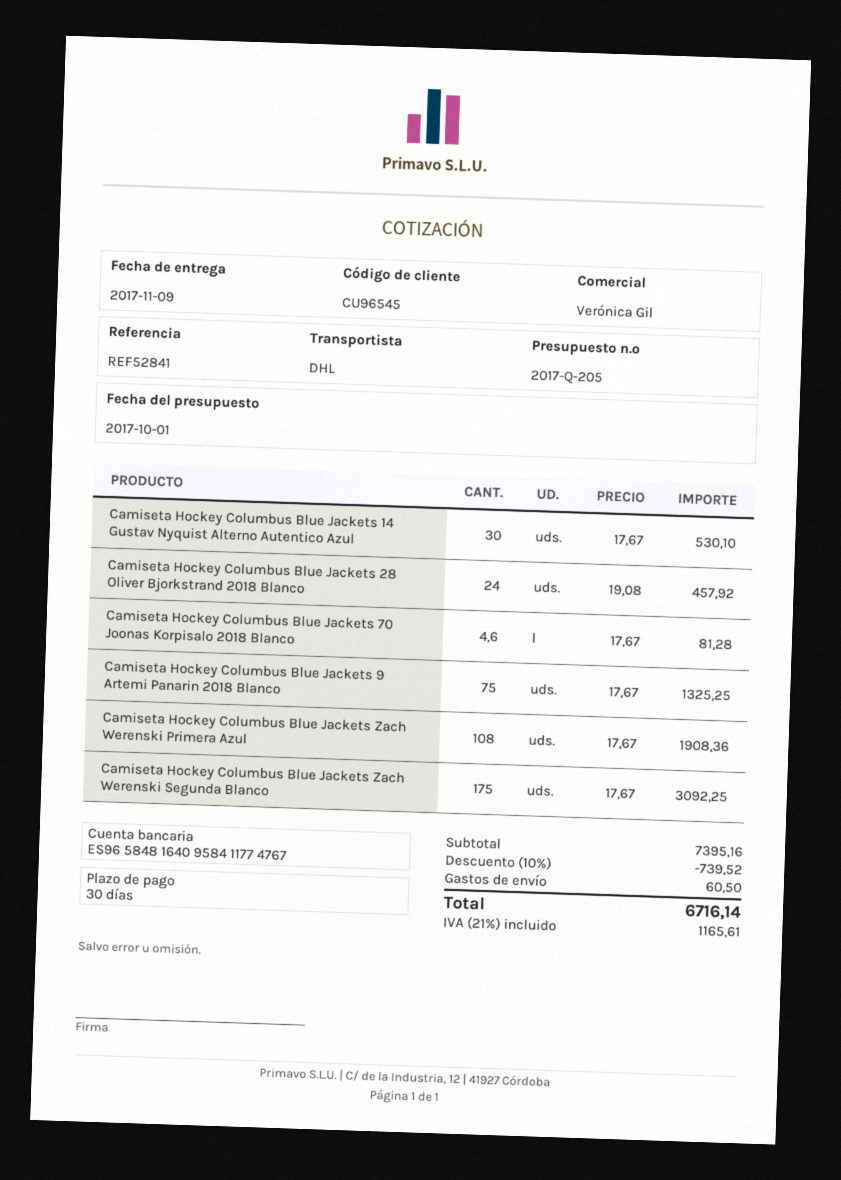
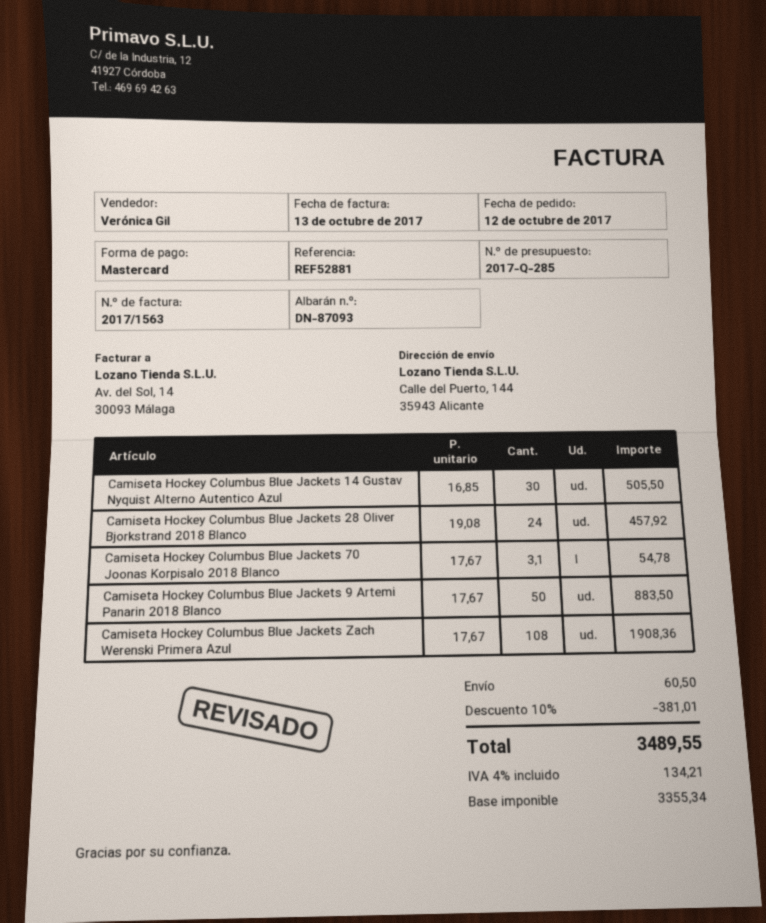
quote number: 2017-Q-205 -> 2017-Q-285
reference: REF52841 -> REF52881
Camiseta Hockey Columbus Blue Jackets 14 Gustav Nyquist Alterno Autentico Azul: 30 x 17.67 = 530.10 -> 30 x 16.85 = 505.50
Camiseta Hockey Columbus Blue Jackets 70 Joonas Korpisalo 2018 Blanco: 4.6 x 17.67 = 81.28 -> 3.1 x 17.67 = 54.78
Camiseta Hockey Columbus Blue Jackets 9 Artemi Panarin 2018 Blanco: 75 x 17.67 = 1325.25 -> 50 x 17.67 = 883.50
Camiseta Hockey Columbus Blue Jackets Zach Werenski Segunda Blanco: 175 x 17.67 = 3092.25 -> none
discount: 10% = 739.52 -> 10% = 381.01
tax: 21% = 1165.61 -> 4% = 134.21
total: 6716.14 -> 3489.55

